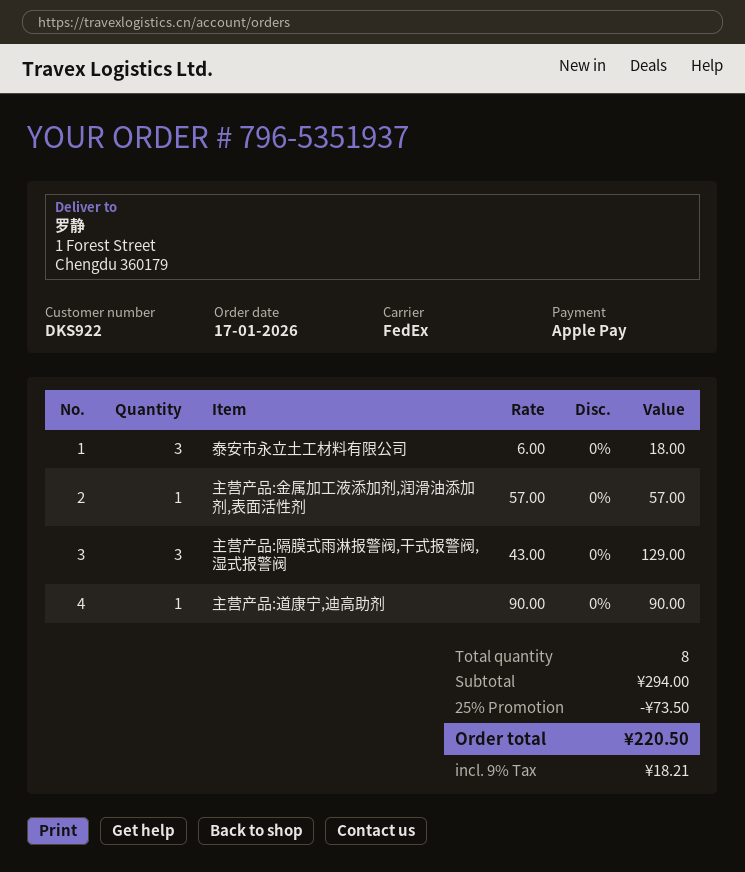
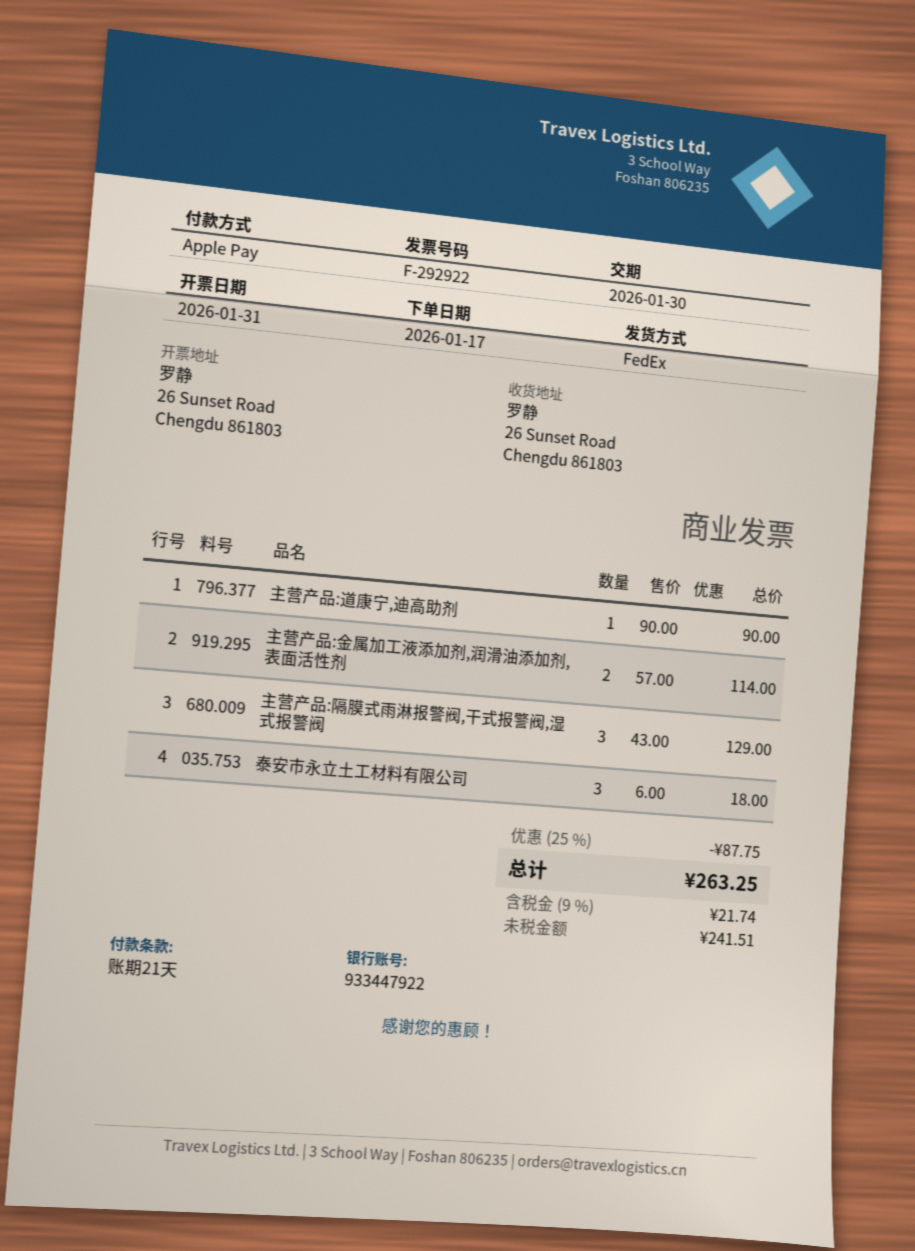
ship to: 1 Forest Street, Chengdu 360179 -> 26 Sunset Road, Chengdu 861803
主营产品:金属加工液添加剂,润滑油添加剂,表面活性剂: 1 x 57.00 = 57.00 -> 2 x 57.00 = 114.00
discount: 25% = 73.50 -> 25% = 87.75
tax: 9% = 18.21 -> 9% = 21.74
total: 220.50 -> 263.25

